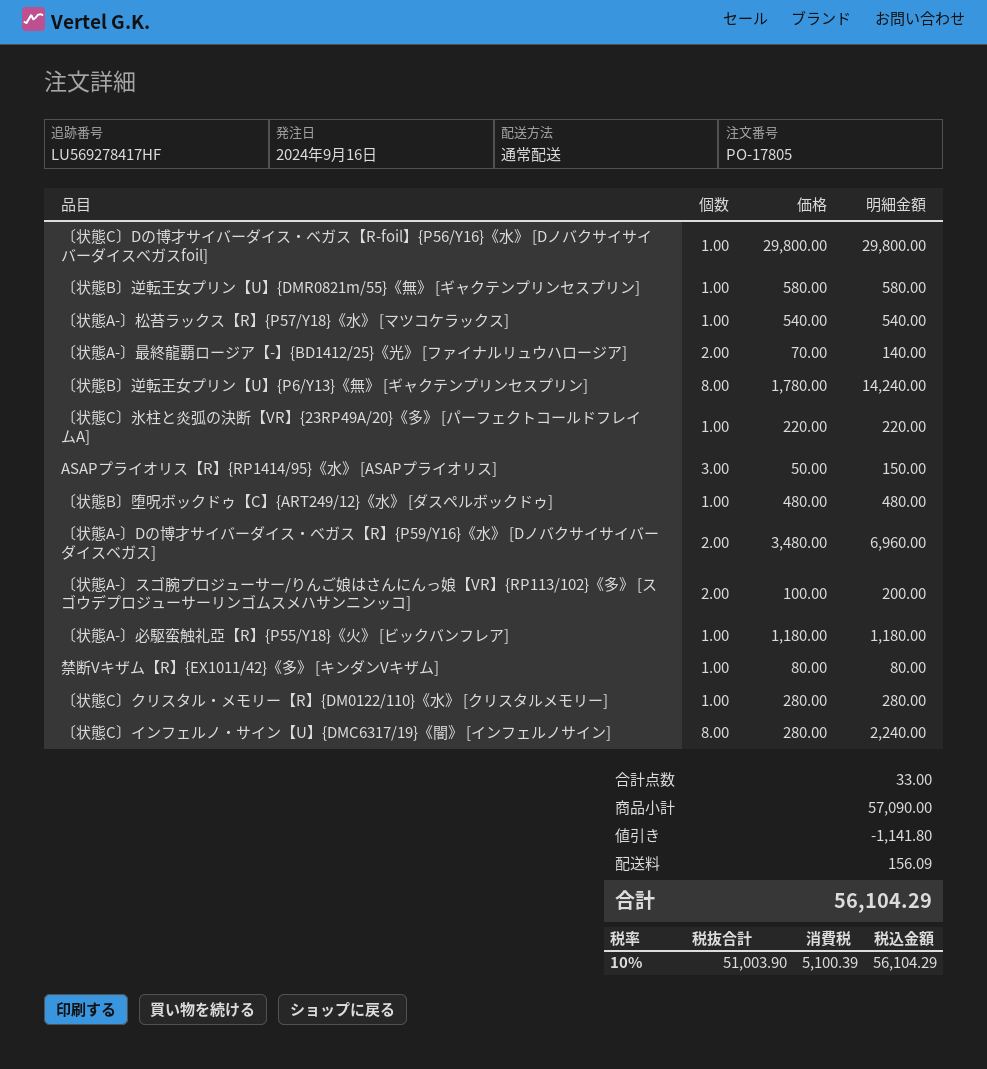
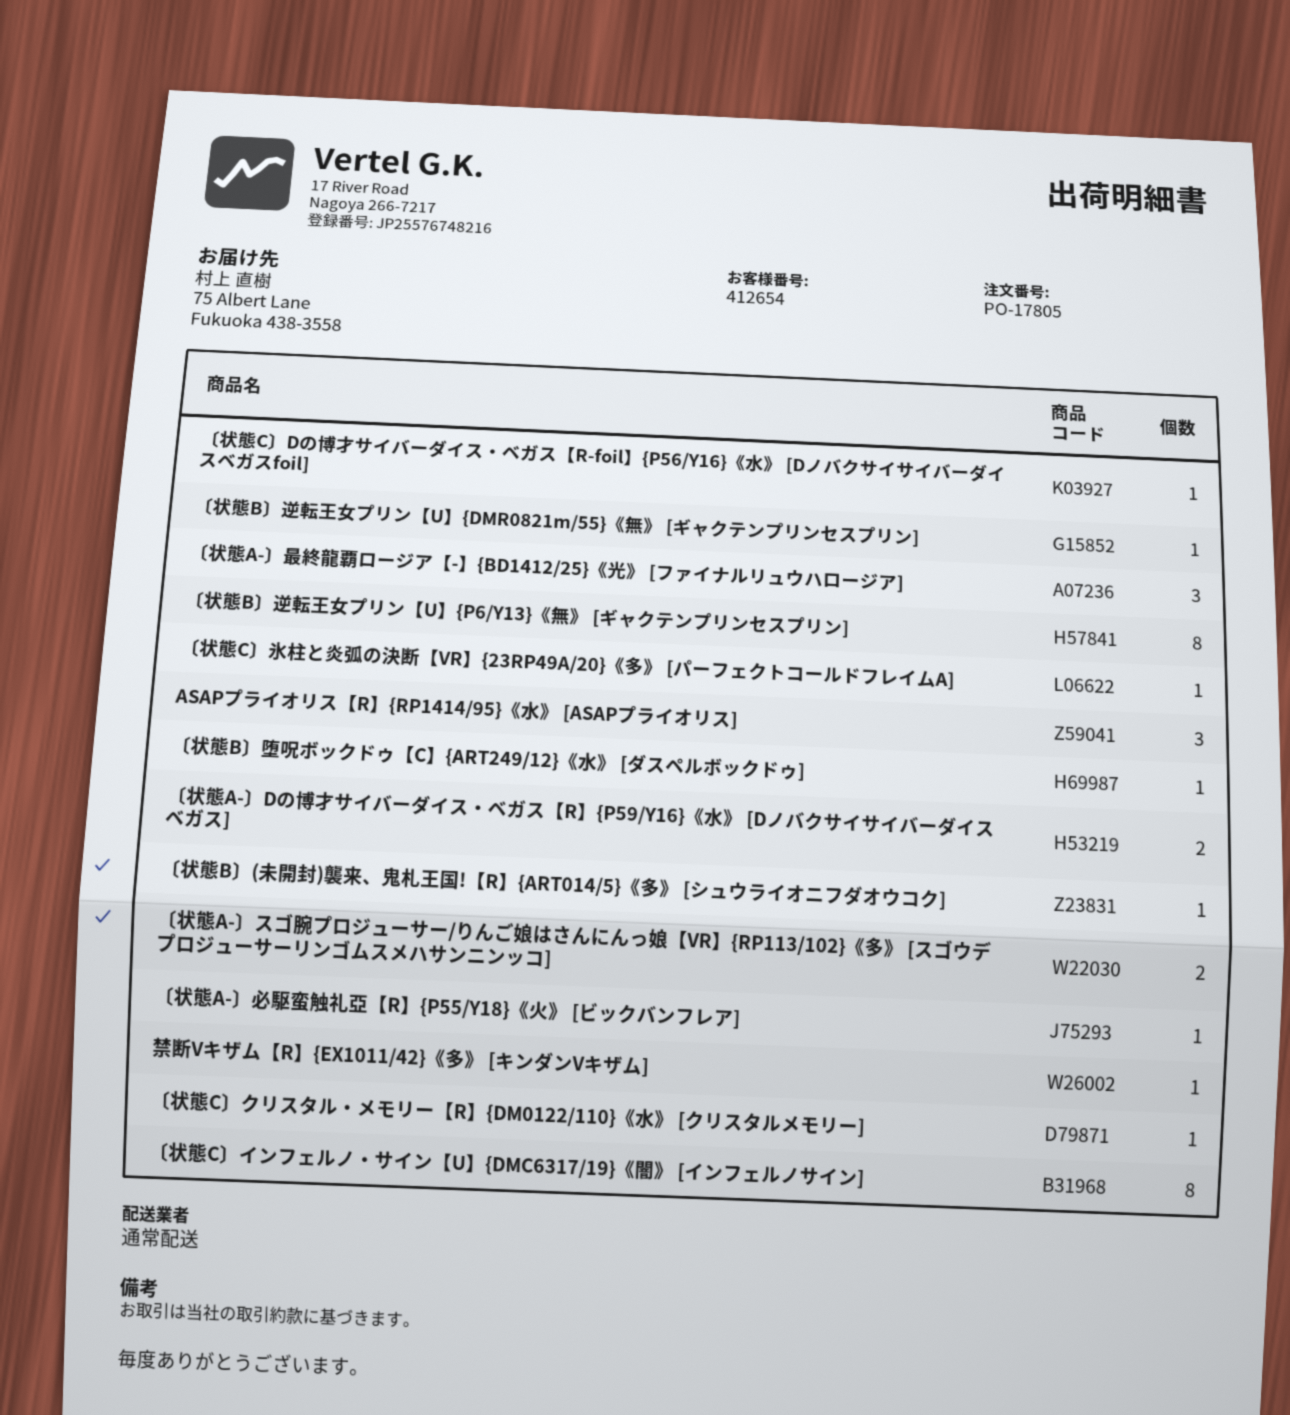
〔状態A-〕松苔ラックス【R】{P57/Y18}《水》 [マツコケラックス]: 1 -> none
〔状態A-〕最終龍覇ロージア【-】{BD1412/25}《光》 [ファイナルリュウハロージア]: 2 -> 3
〔状態B〕(未開封)襲来、鬼札王国!【R】{ART014/5}《多》 [シュウライオニフダオウコク]: none -> 1

